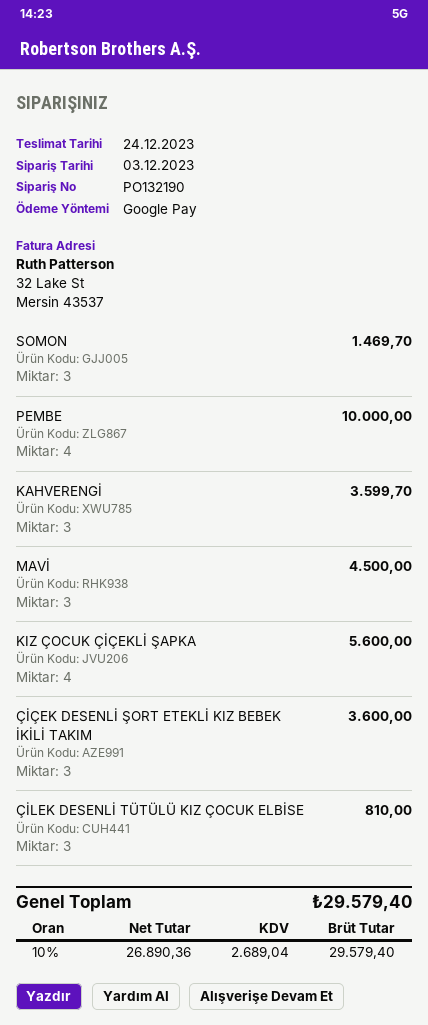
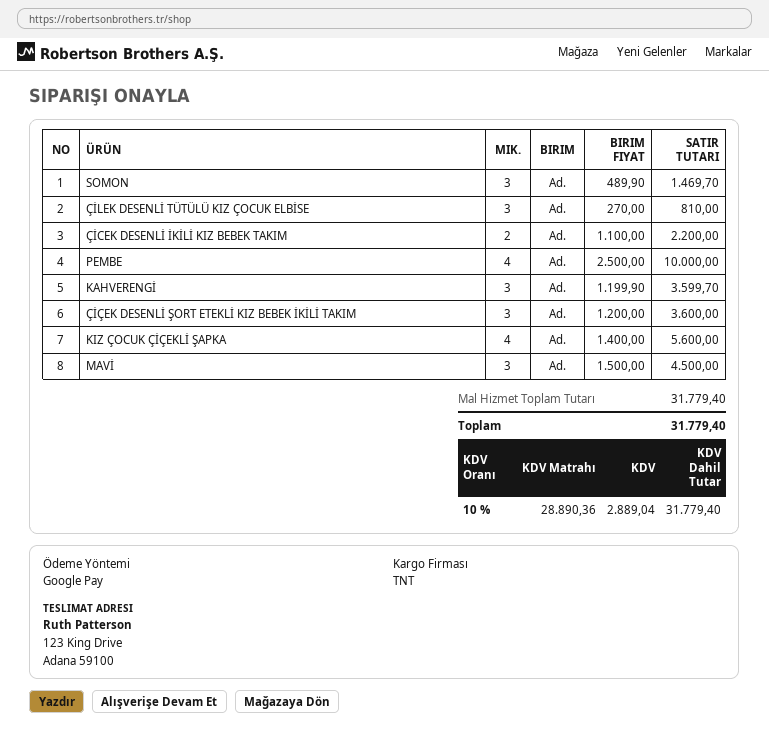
ÇİCEK DESENLİ İKİLİ KIZ BEBEK TAKIM: none -> 2 for 2200.00
net: 26890.36 -> 28890.36
tax: 10% = 2689.04 -> 10% = 2889.04
total: 29579.40 -> 31779.40

